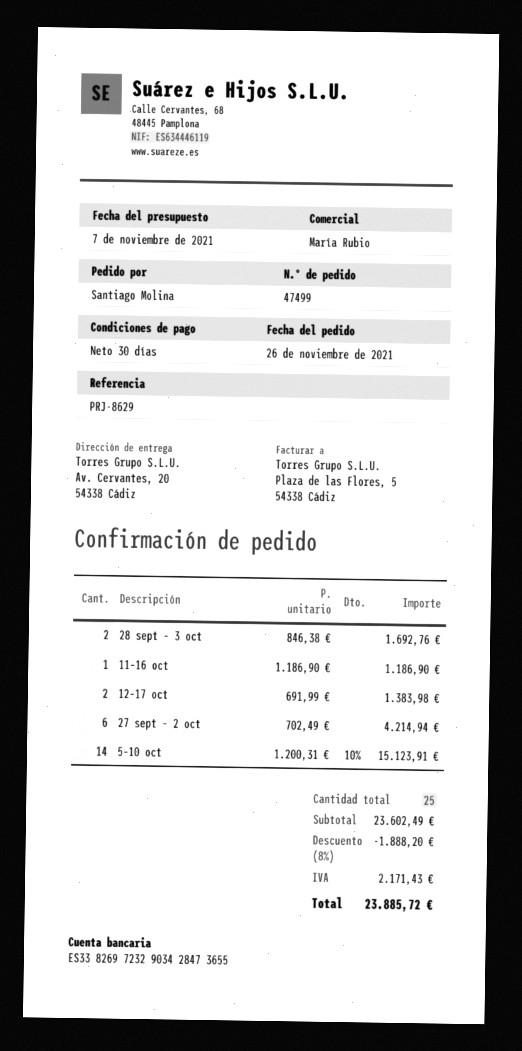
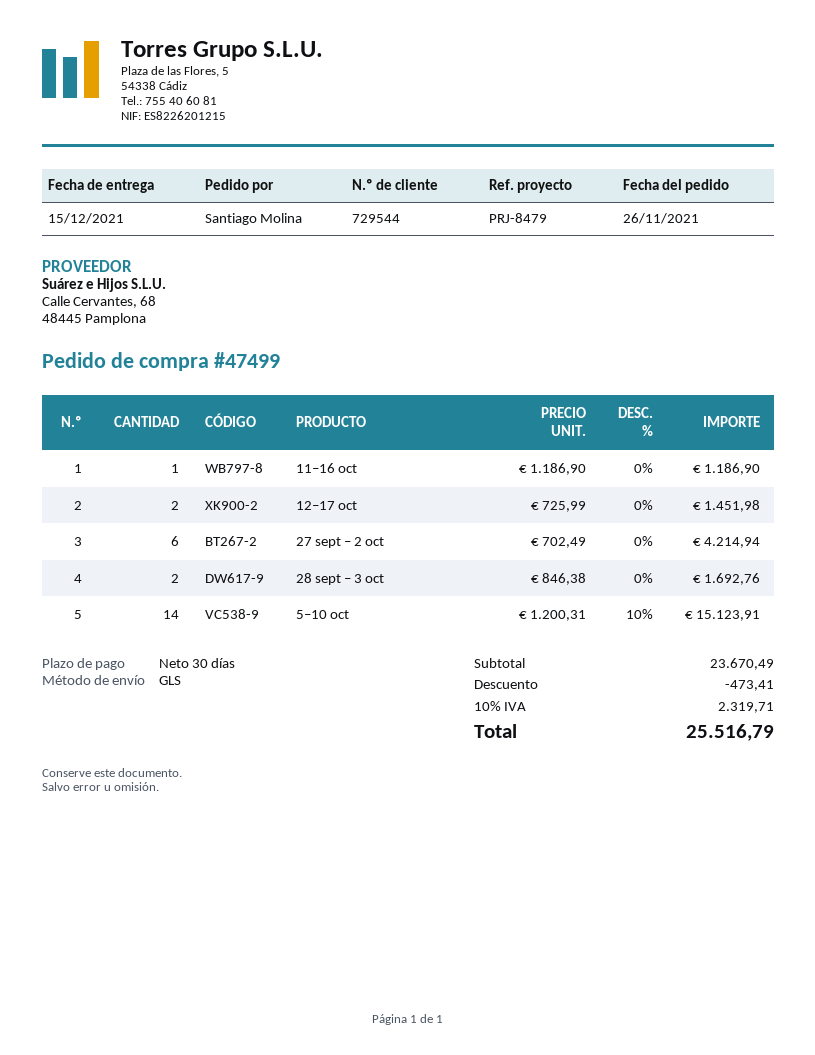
reference: PRJ-8629 -> PRJ-8479
12–17 oct: 2 x 691.99 = 1383.98 -> 2 x 725.99 = 1451.98
subtotal: 23602.49 -> 23670.49
discount: 1888.20 -> 473.41
tax: 2171.43 -> 2319.71
total: 23885.72 -> 25516.79

